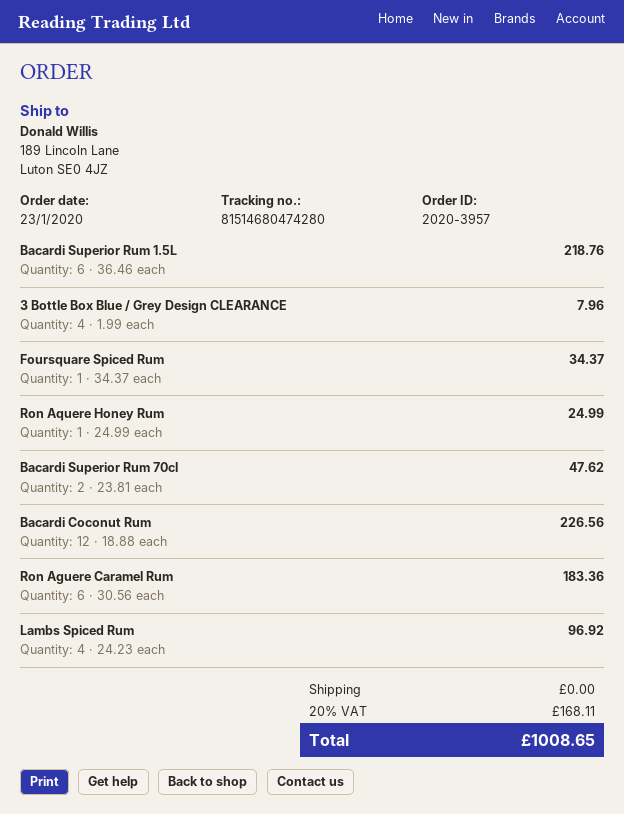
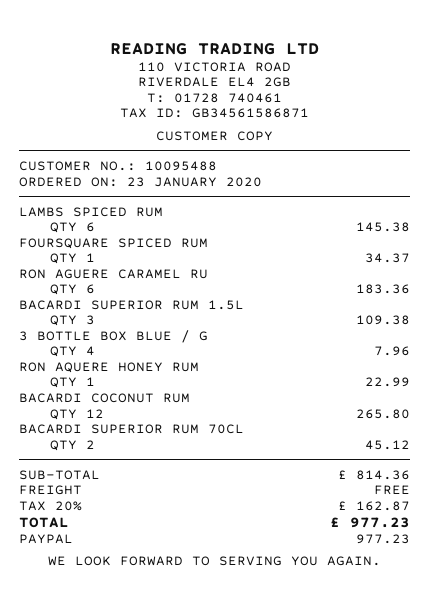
Bacardi Superior Rum 1.5L: 6 for 218.76 -> 3 for 109.38
Ron Aquere Honey Rum: 1 for 24.99 -> 1 for 22.99
Bacardi Superior Rum 70cl: 2 for 47.62 -> 2 for 45.12
Bacardi Coconut Rum: 12 for 226.56 -> 12 for 265.80
Lambs Spiced Rum: 4 for 96.92 -> 6 for 145.38
tax: 20% = 168.11 -> 20% = 162.87
total: 1008.65 -> 977.23

